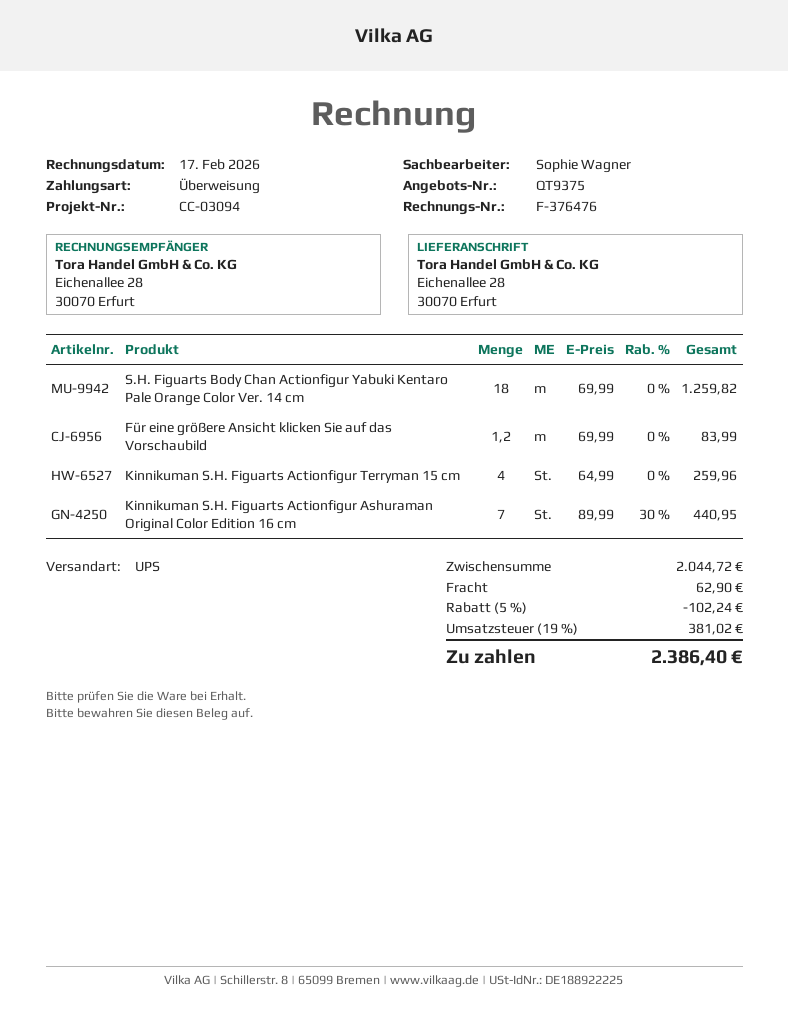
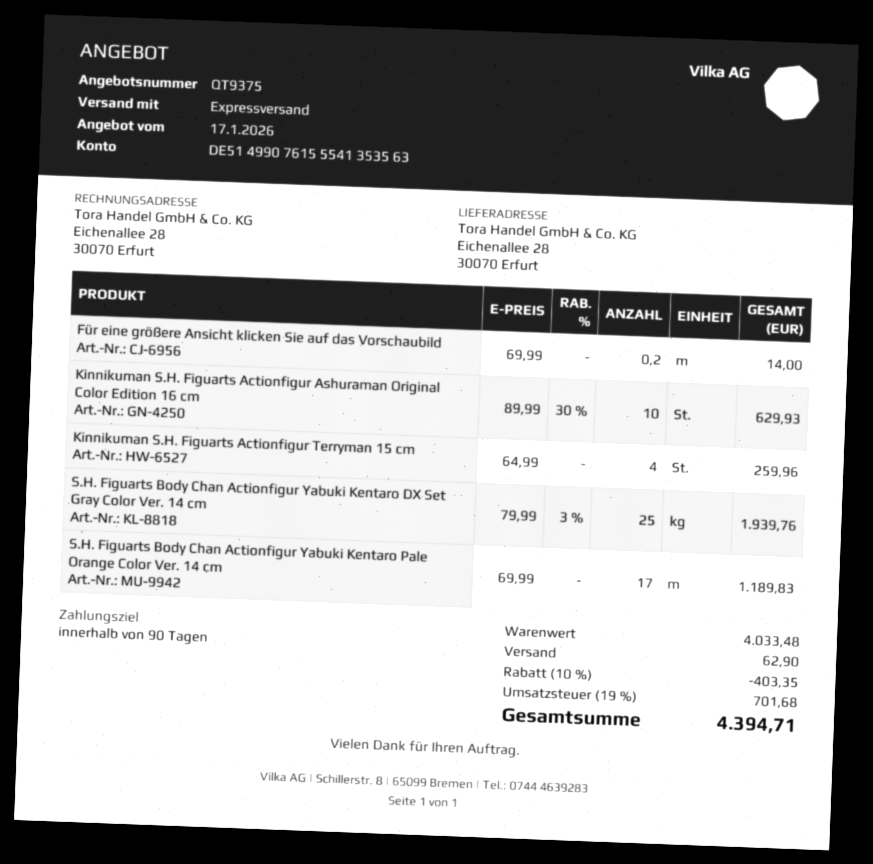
shipping method: UPS -> express
S.H. Figuarts Body Chan Actionfigur Yabuki Kentaro Pale Orange Color Ver. 14 cm: 18 x 69.99 = 1259.82 -> 17 x 69.99 = 1189.83
Für eine größere Ansicht klicken Sie auf das Vorschaubild: 1.2 x 69.99 = 83.99 -> 0.2 x 69.99 = 14.00
Kinnikuman S.H. Figuarts Actionfigur Ashuraman Original Color Edition 16 cm: 7 x 89.99 - 30% = 440.95 -> 10 x 89.99 - 30% = 629.93
S.H. Figuarts Body Chan Actionfigur Yabuki Kentaro DX Set Gray Color Ver. 14 cm: none -> 25 x 79.99 - 3% = 1939.76
subtotal: 2044.72 -> 4033.48
discount: 5% = 102.24 -> 10% = 403.35
tax: 19% = 381.02 -> 19% = 701.68
total: 2386.40 -> 4394.71

